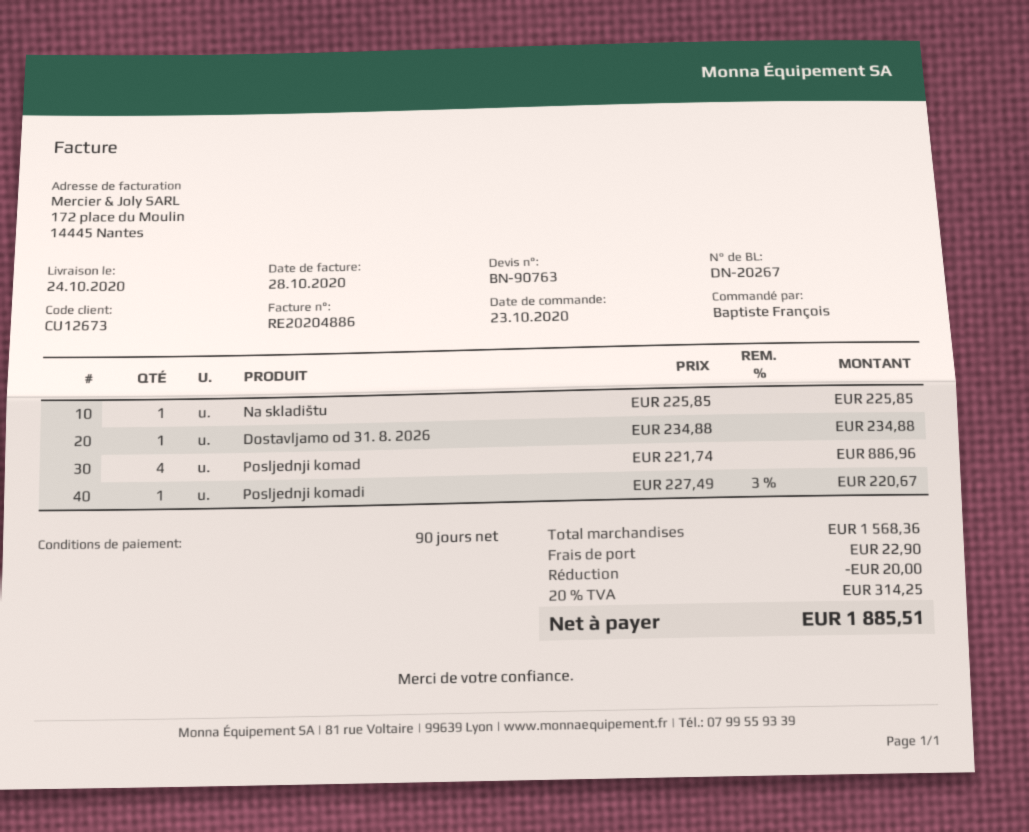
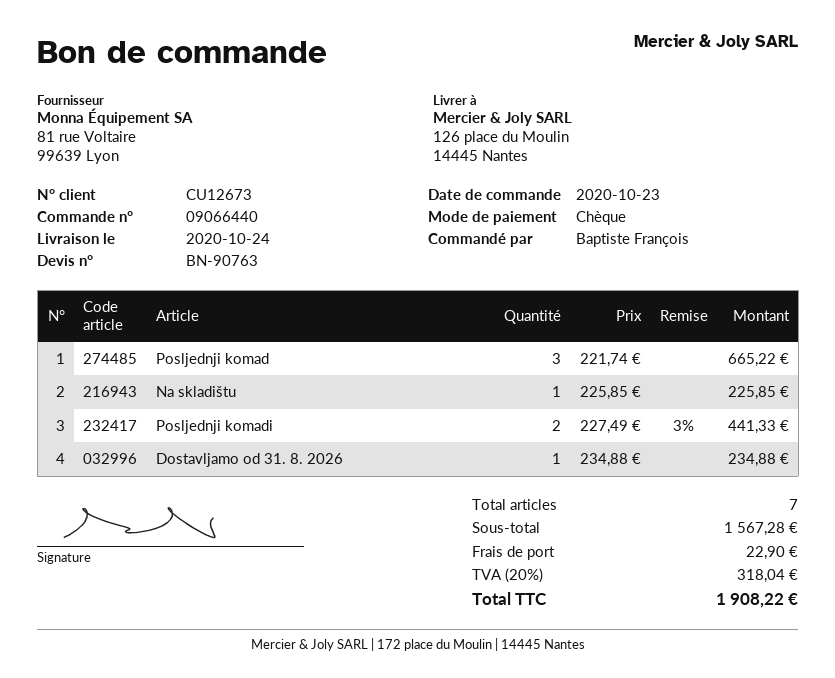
Posljednji komad: 4 x 221.74 = 886.96 -> 3 x 221.74 = 665.22
Posljednji komadi: 1 x 227.49 - 3% = 220.67 -> 2 x 227.49 - 3% = 441.33
subtotal: 1568.36 -> 1567.28
discount: 20.00 -> none
tax: 20% = 314.25 -> 20% = 318.04
total: 1885.51 -> 1908.22

